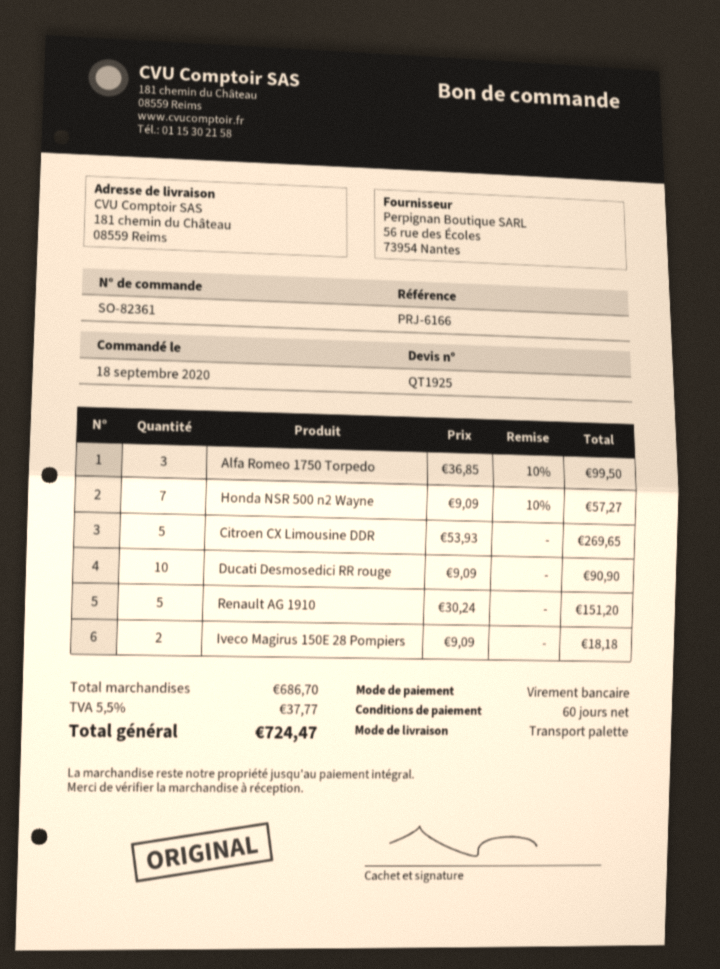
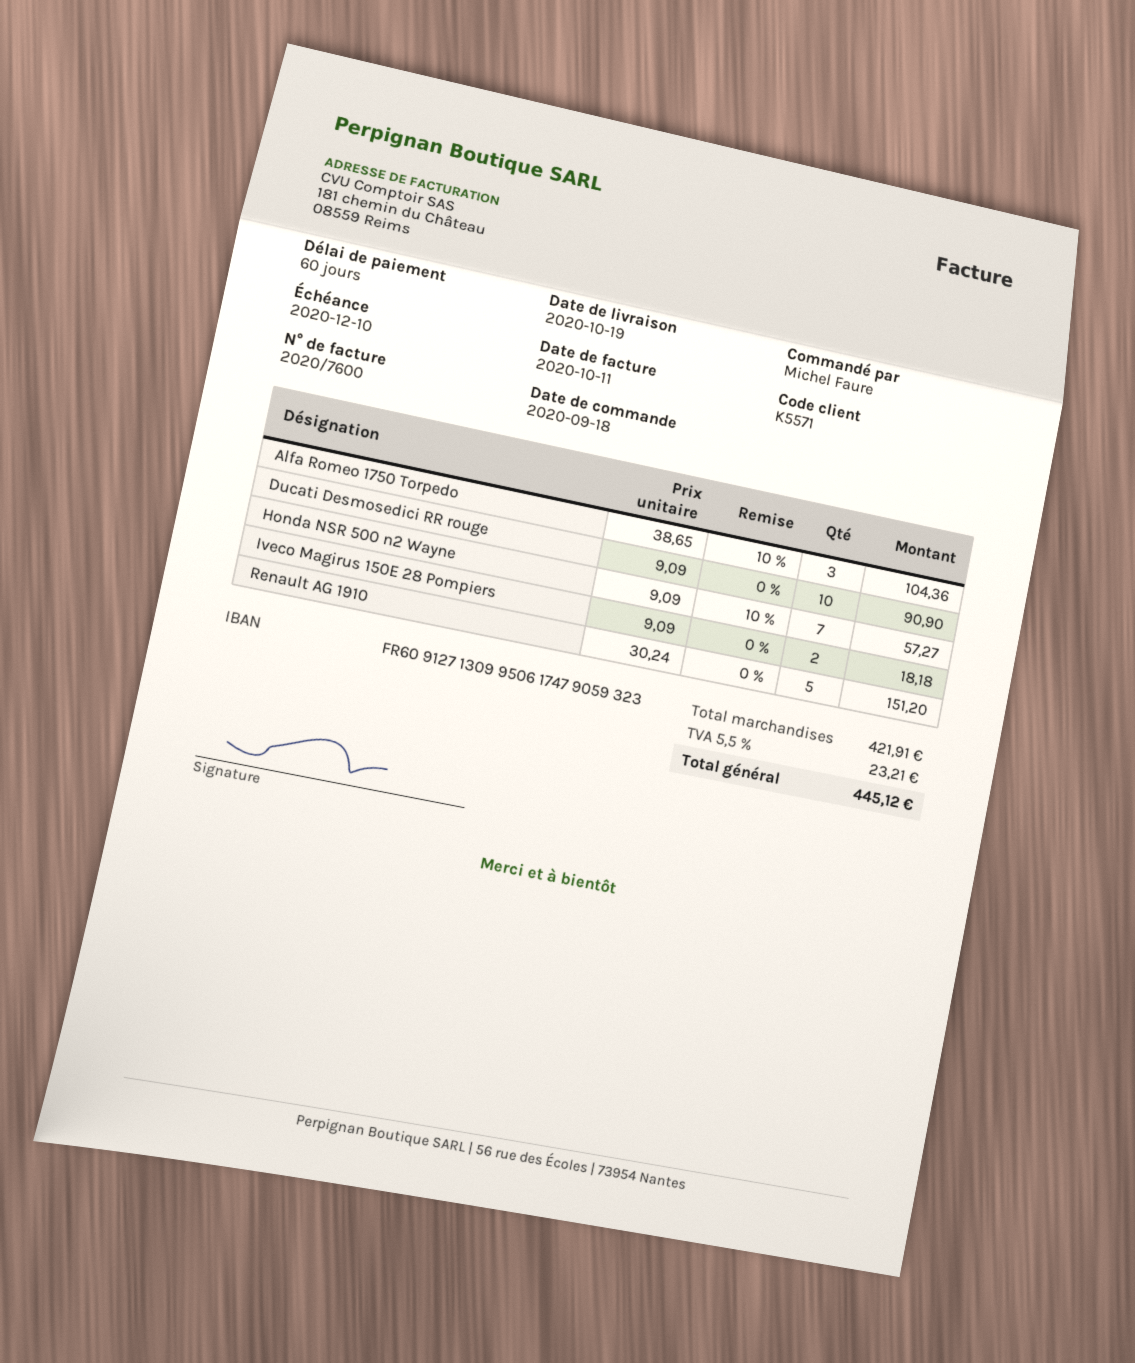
Alfa Romeo 1750 Torpedo: 3 x 36.85 - 10% = 99.50 -> 3 x 38.65 - 10% = 104.36
Citroen CX Limousine DDR: 5 x 53.93 = 269.65 -> none
subtotal: 686.70 -> 421.91
tax: 5.5% = 37.77 -> 5.5% = 23.21
total: 724.47 -> 445.12

